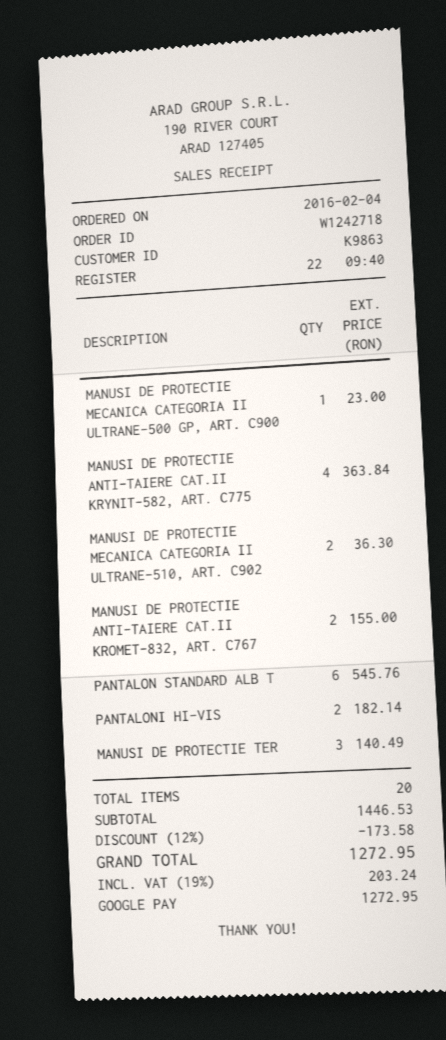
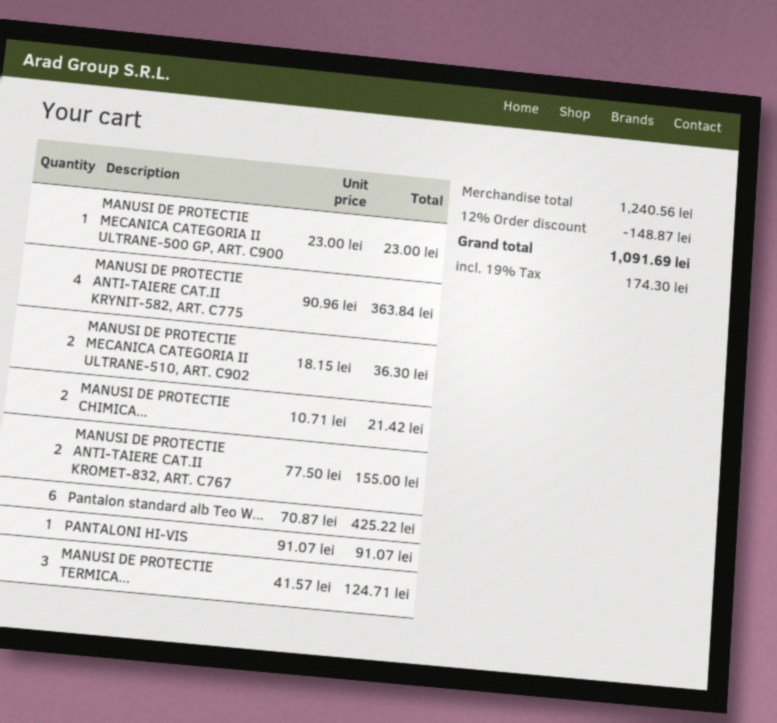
PANTALON STANDARD ALB T: 6 for 545.76 -> 6 for 425.22
PANTALONI HI-VIS: 2 for 182.14 -> 1 for 91.07
MANUSI DE PROTECTIE TER: 3 for 140.49 -> 3 for 124.71
MANUSI DE PROTECTIE CHIMICA...: none -> 2 for 21.42
subtotal: 1446.53 -> 1240.56
discount: 12% = 173.58 -> 12% = 148.87
tax: 19% = 203.24 -> 19% = 174.30
total: 1272.95 -> 1091.69

